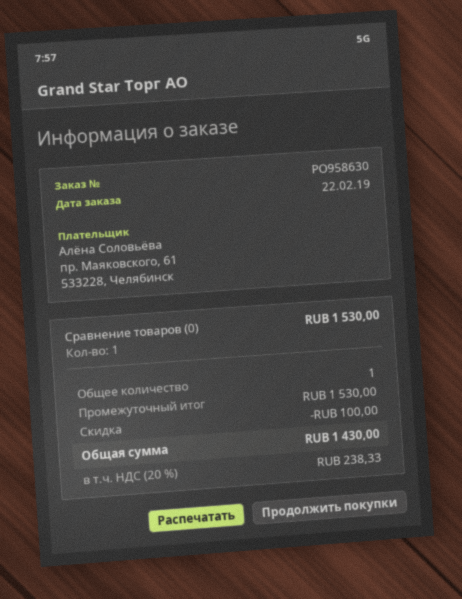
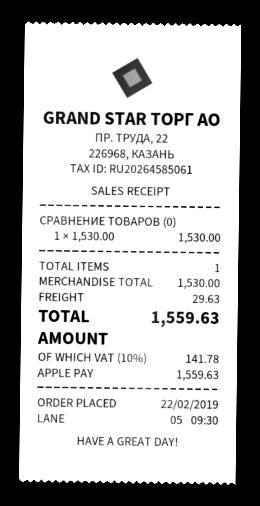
discount: 100.00 -> none
shipping: none -> 29.63
tax: 20% = 238.33 -> 10% = 141.78
total: 1430.00 -> 1559.63

